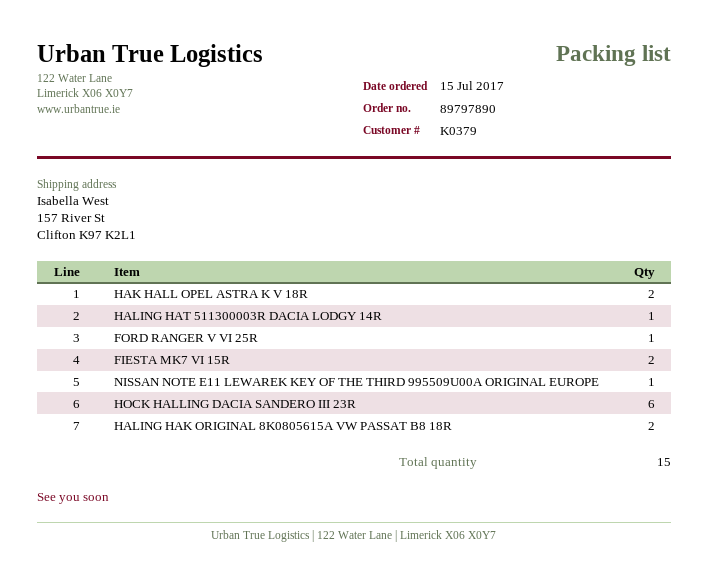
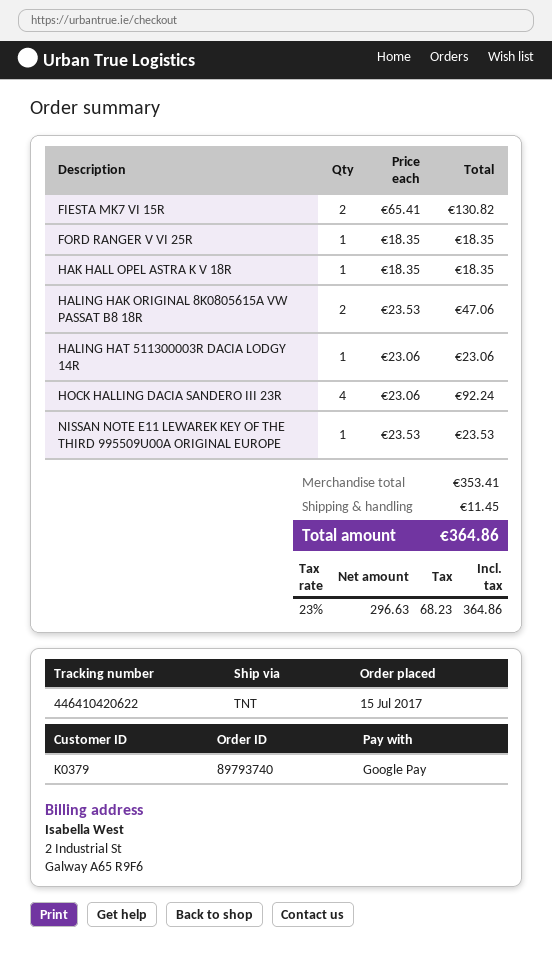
order number: 89797890 -> 89793740
HAK HALL OPEL ASTRA K V 18R: 2 -> 1
HOCK HALLING DACIA SANDERO III 23R: 6 -> 4

